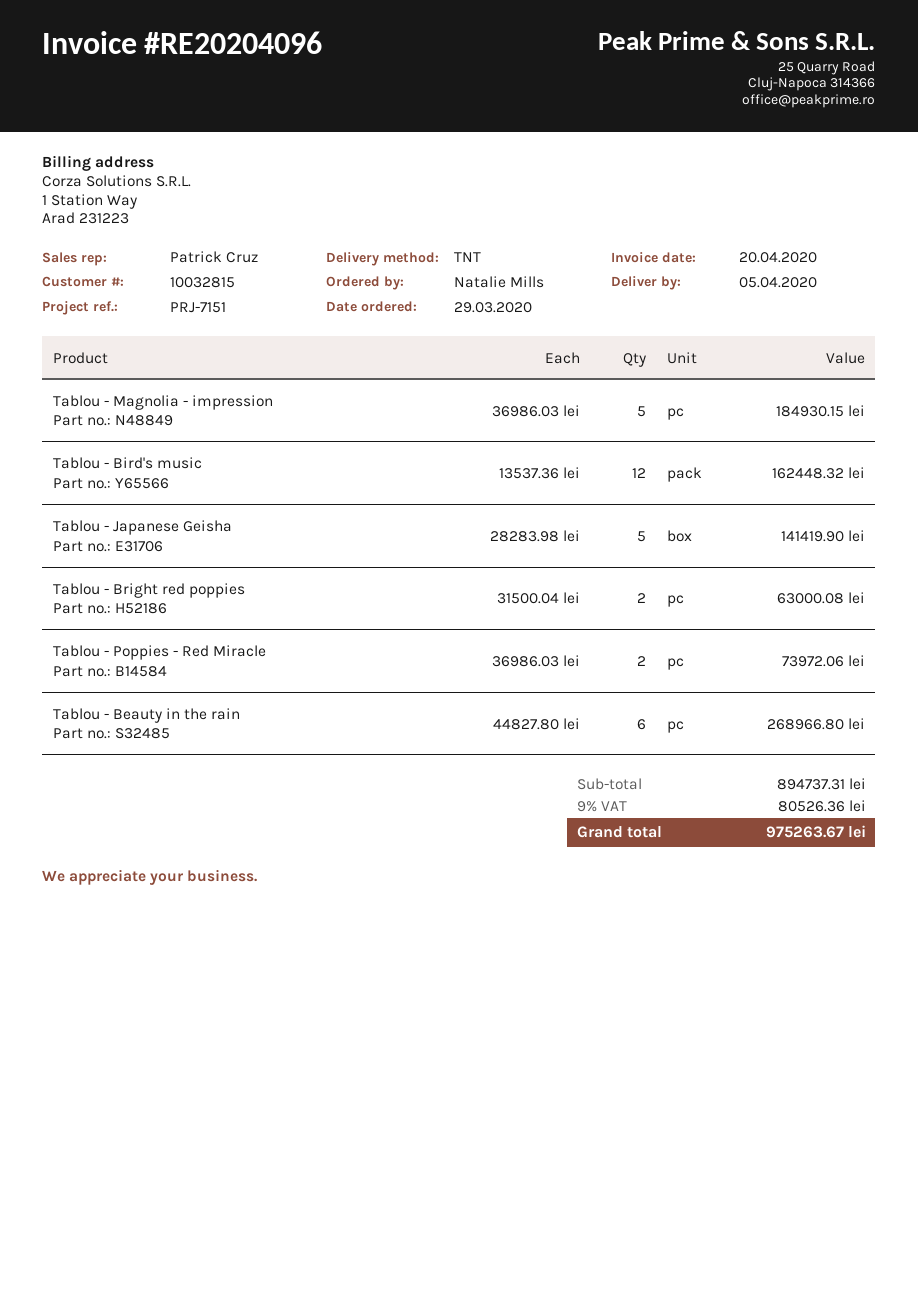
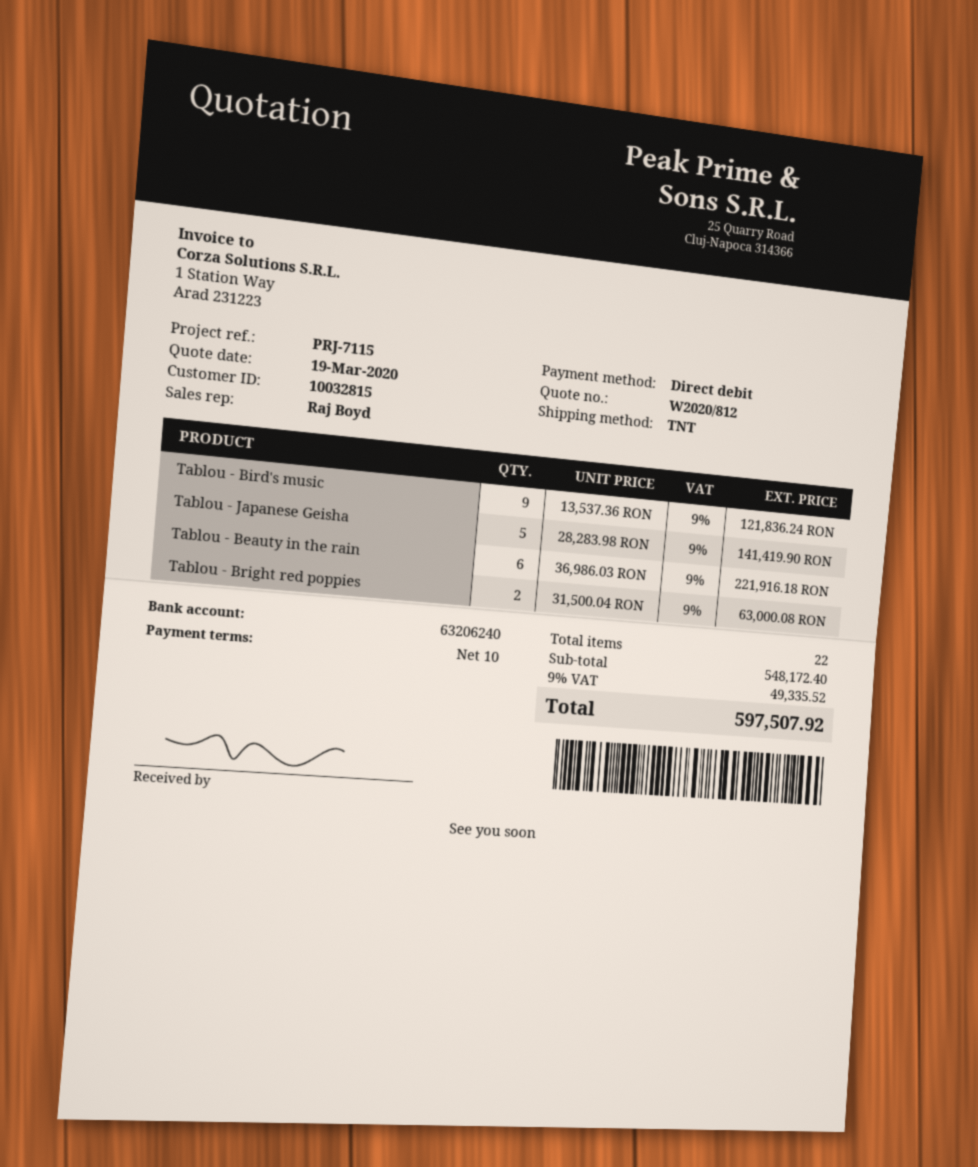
reference: PRJ-7151 -> PRJ-7115
sales rep: Patrick Cruz -> Raj Boyd
Tablou - Magnolia - impression: 5 x 36986.03 = 184930.15 -> none
Tablou - Bird's music: 12 x 13537.36 = 162448.32 -> 9 x 13537.36 = 121836.24
Tablou - Poppies - Red Miracle: 2 x 36986.03 = 73972.06 -> none
Tablou - Beauty in the rain: 6 x 44827.80 = 268966.80 -> 6 x 36986.03 = 221916.18
subtotal: 894737.31 -> 548172.40
tax: 9% = 80526.36 -> 9% = 49335.52
total: 975263.67 -> 597507.92

